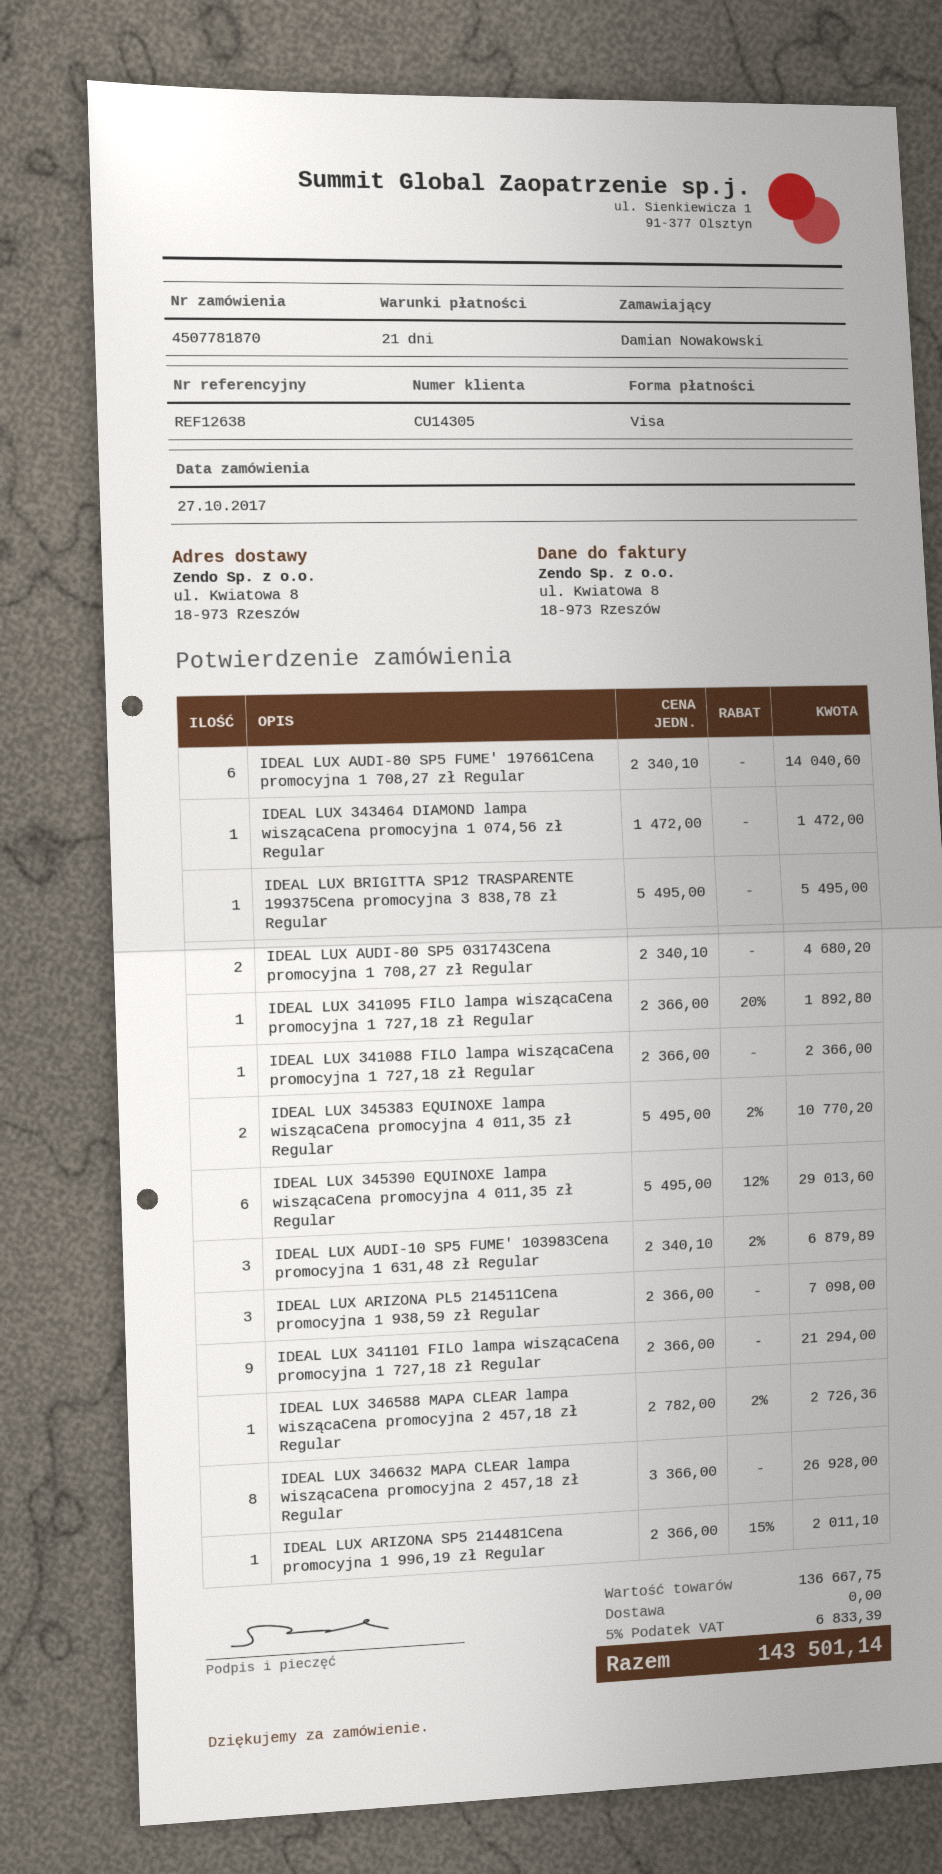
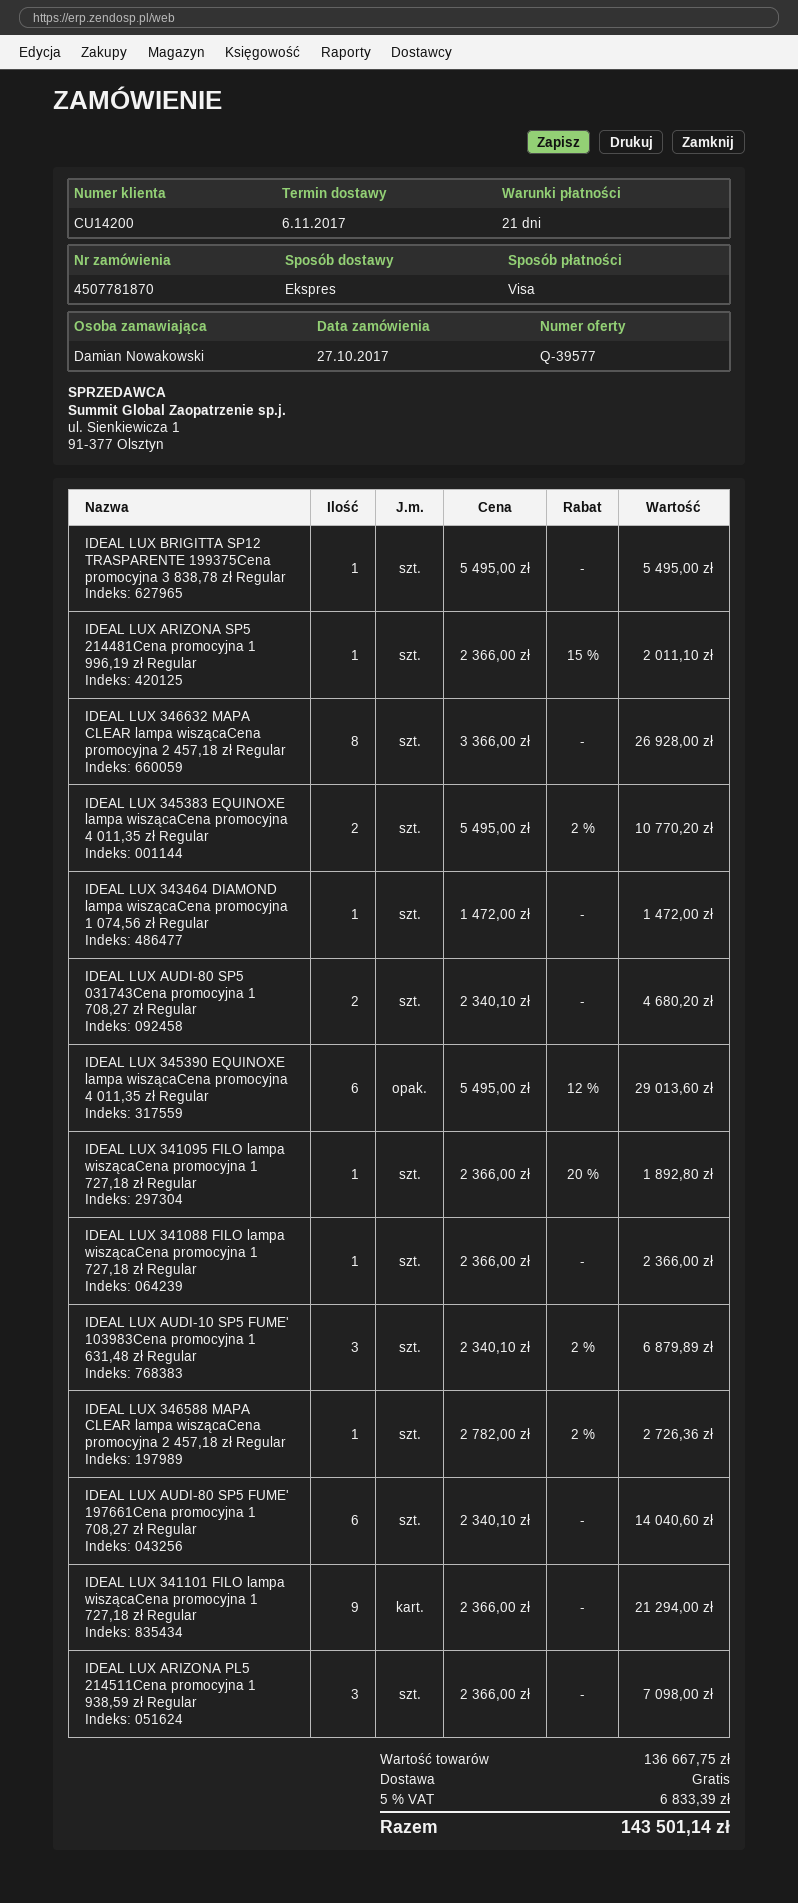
customer number: CU14305 -> CU14200

